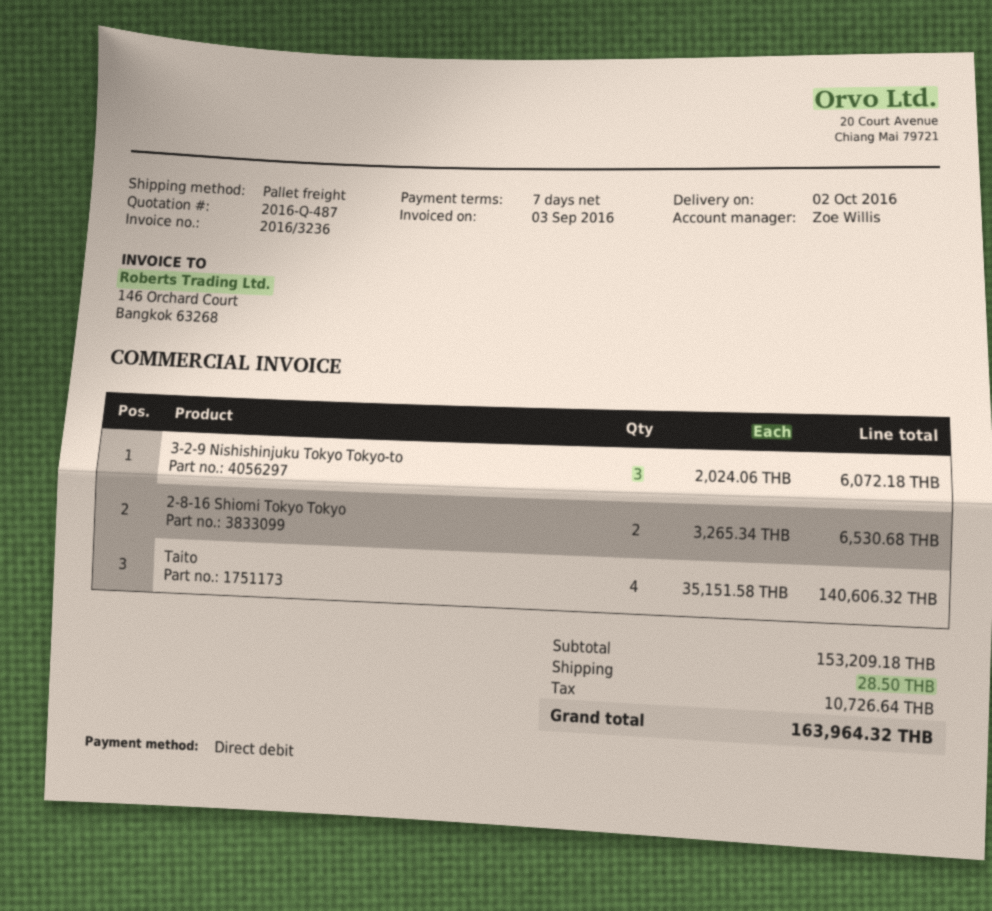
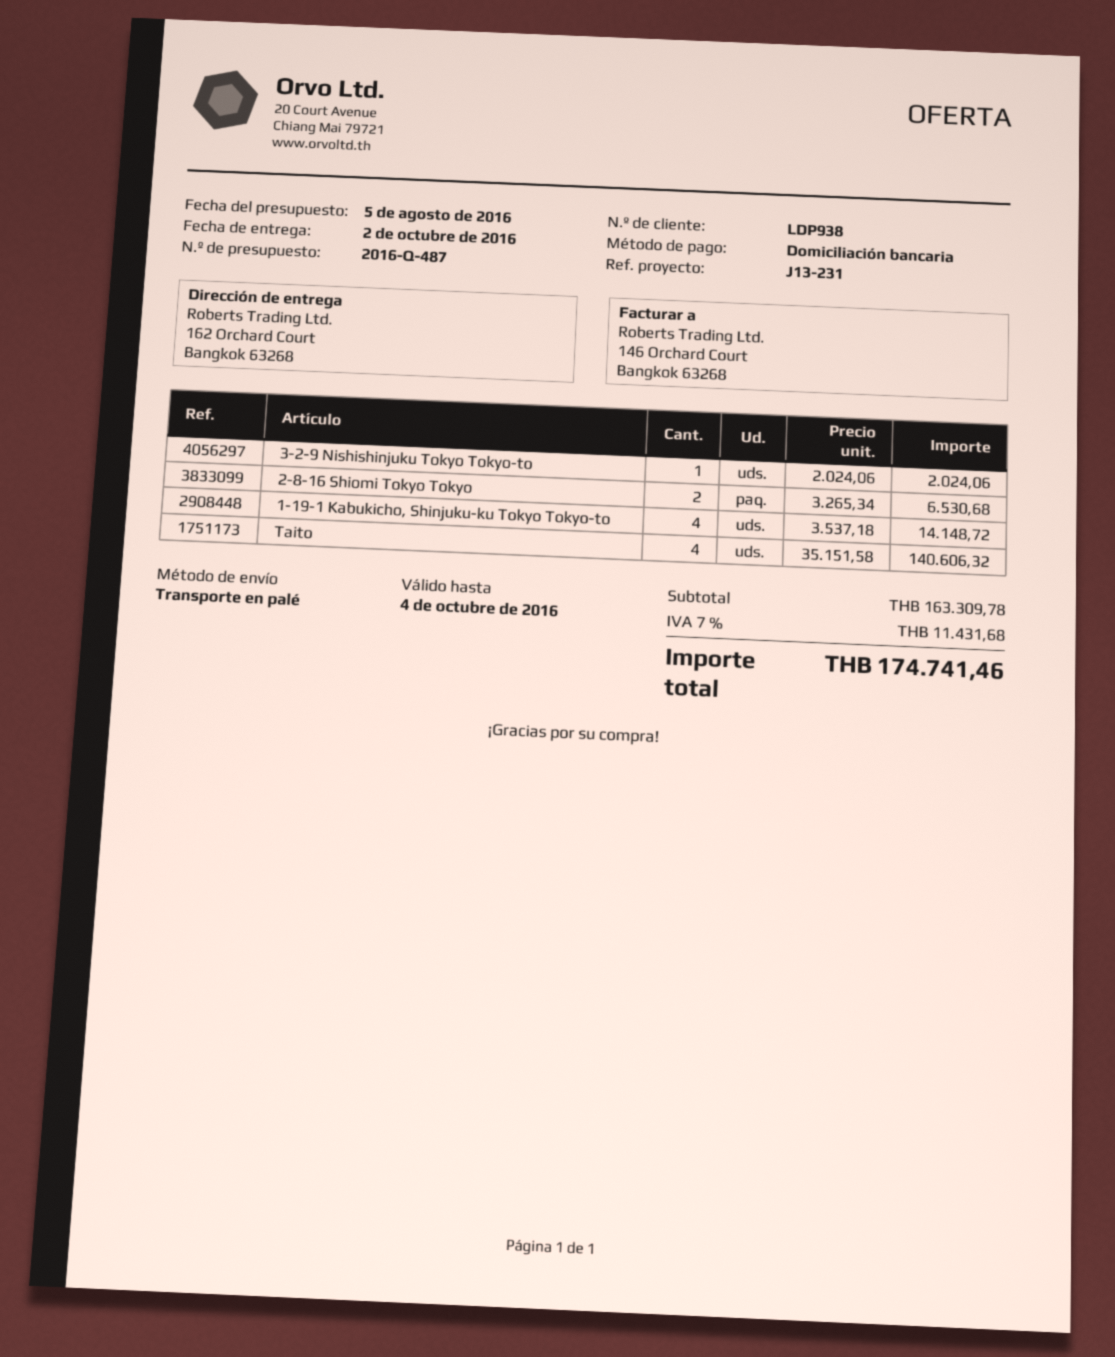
3-2-9 Nishishinjuku Tokyo Tokyo-to: 3 x 2024.06 = 6072.18 -> 1 x 2024.06 = 2024.06
1-19-1 Kabukicho, Shinjuku-ku Tokyo Tokyo-to: none -> 4 x 3537.18 = 14148.72
subtotal: 153209.18 -> 163309.78
shipping: 28.50 -> none
tax: 10726.64 -> 11431.68
total: 163964.32 -> 174741.46

